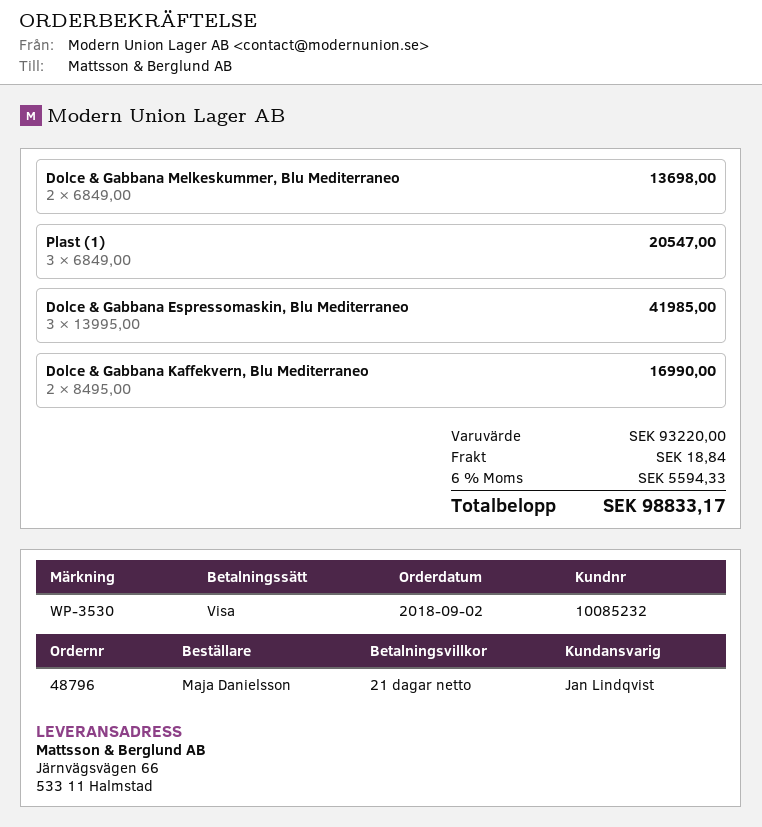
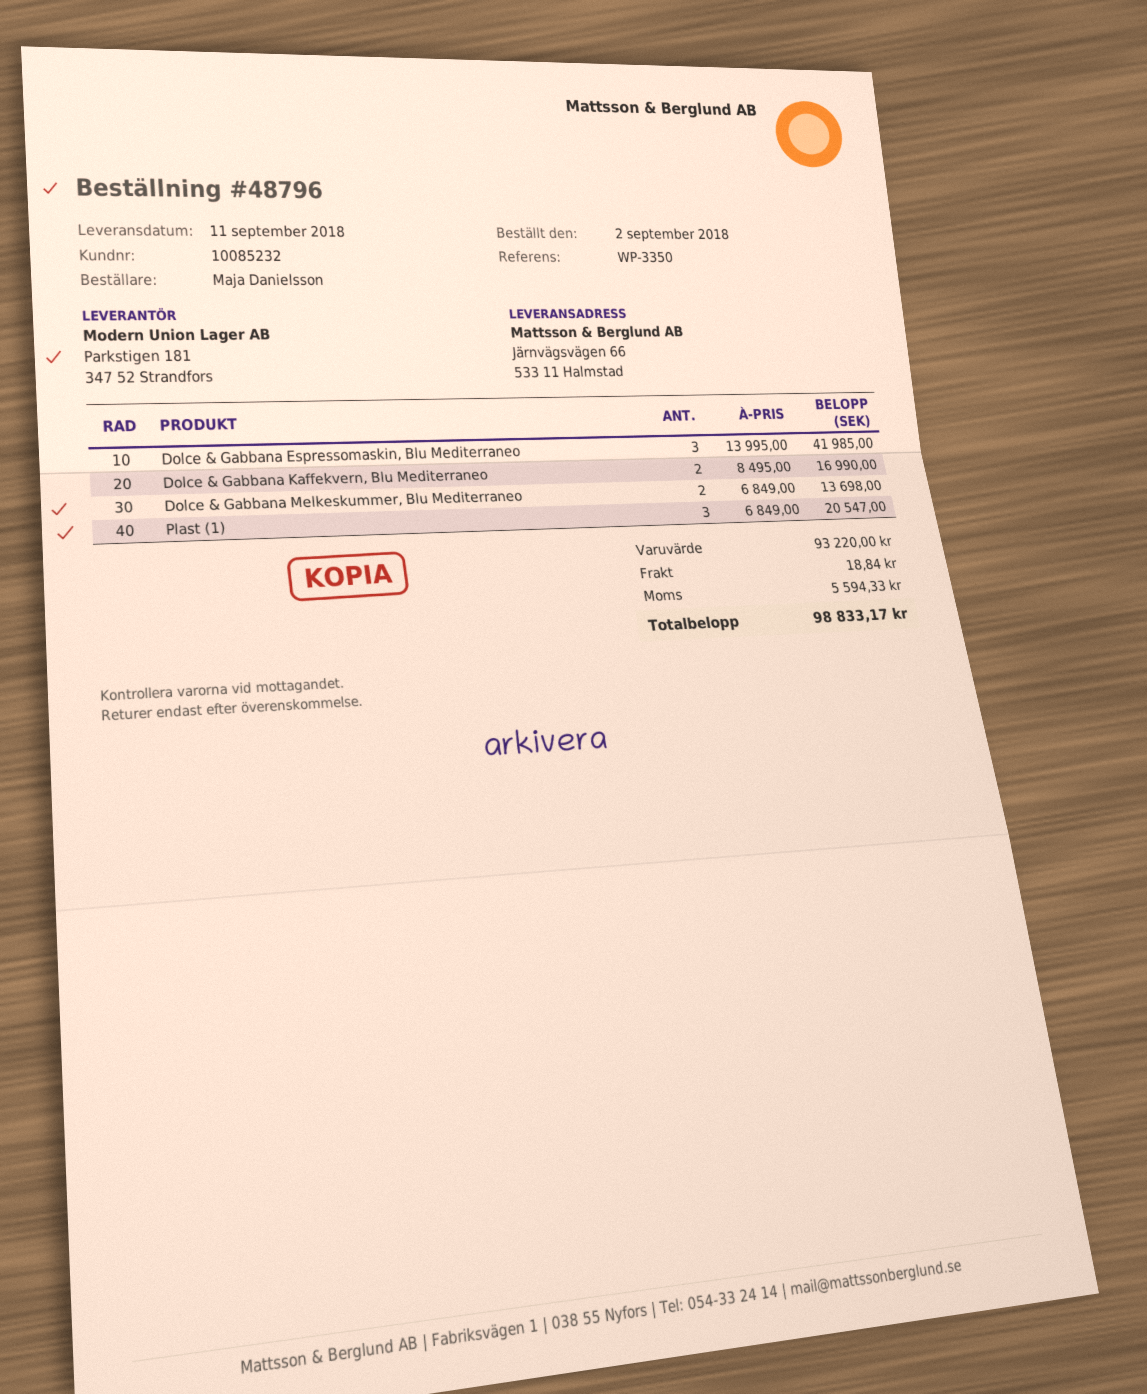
reference: WP-3530 -> WP-3350

